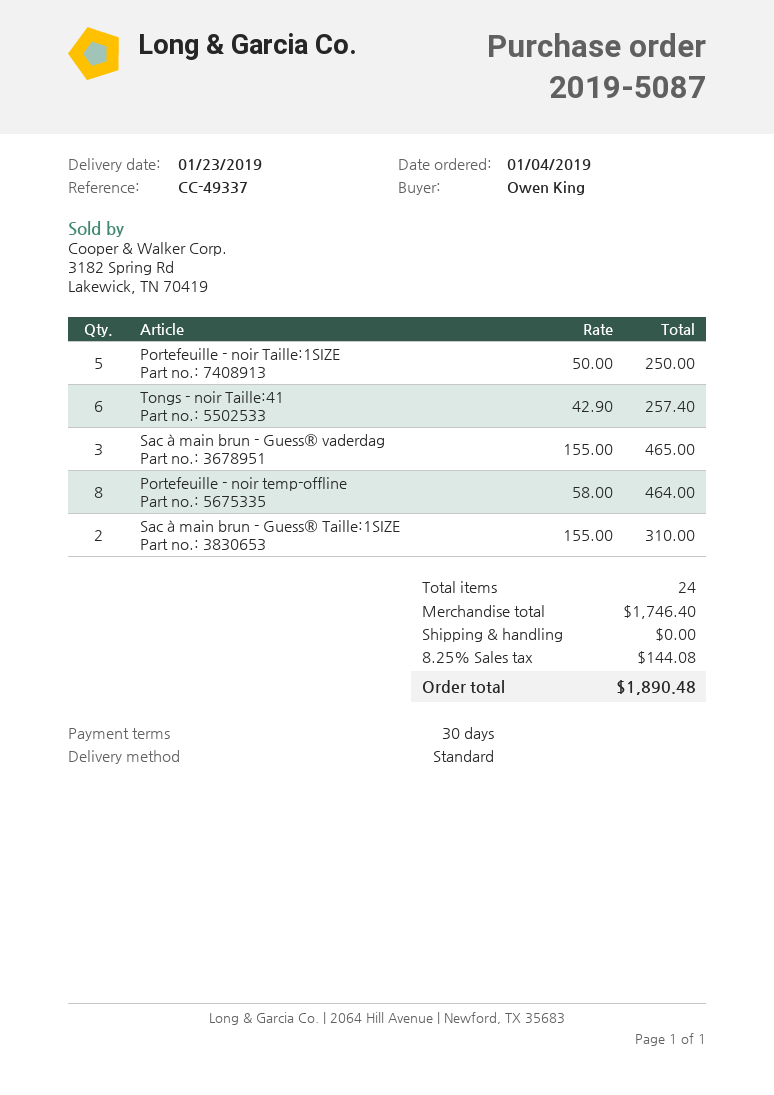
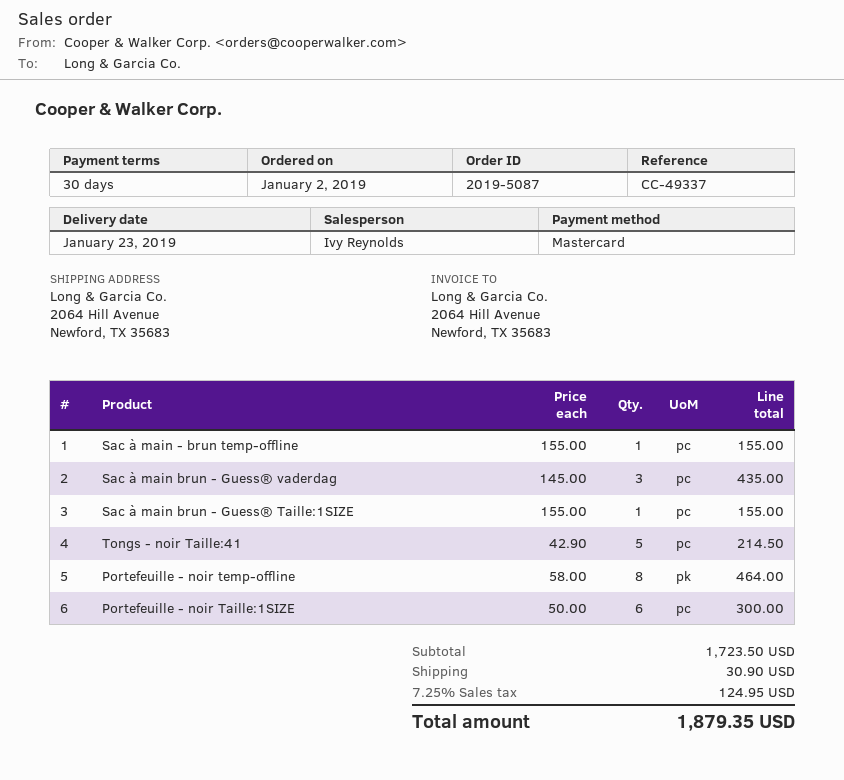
order date: 2019-01-04 -> 2019-01-02
Portefeuille - noir Taille:1SIZE: 5 x 50.00 = 250.00 -> 6 x 50.00 = 300.00
Tongs - noir Taille:41: 6 x 42.90 = 257.40 -> 5 x 42.90 = 214.50
Sac à main brun - Guess® vaderdag: 3 x 155.00 = 465.00 -> 3 x 145.00 = 435.00
Sac à main brun - Guess® Taille:1SIZE: 2 x 155.00 = 310.00 -> 1 x 155.00 = 155.00
Sac à main - brun temp-offline: none -> 1 x 155.00 = 155.00
subtotal: 1746.40 -> 1723.50
shipping: 0.00 -> 30.90
tax: 8.25% = 144.08 -> 7.25% = 124.95
total: 1890.48 -> 1879.35

